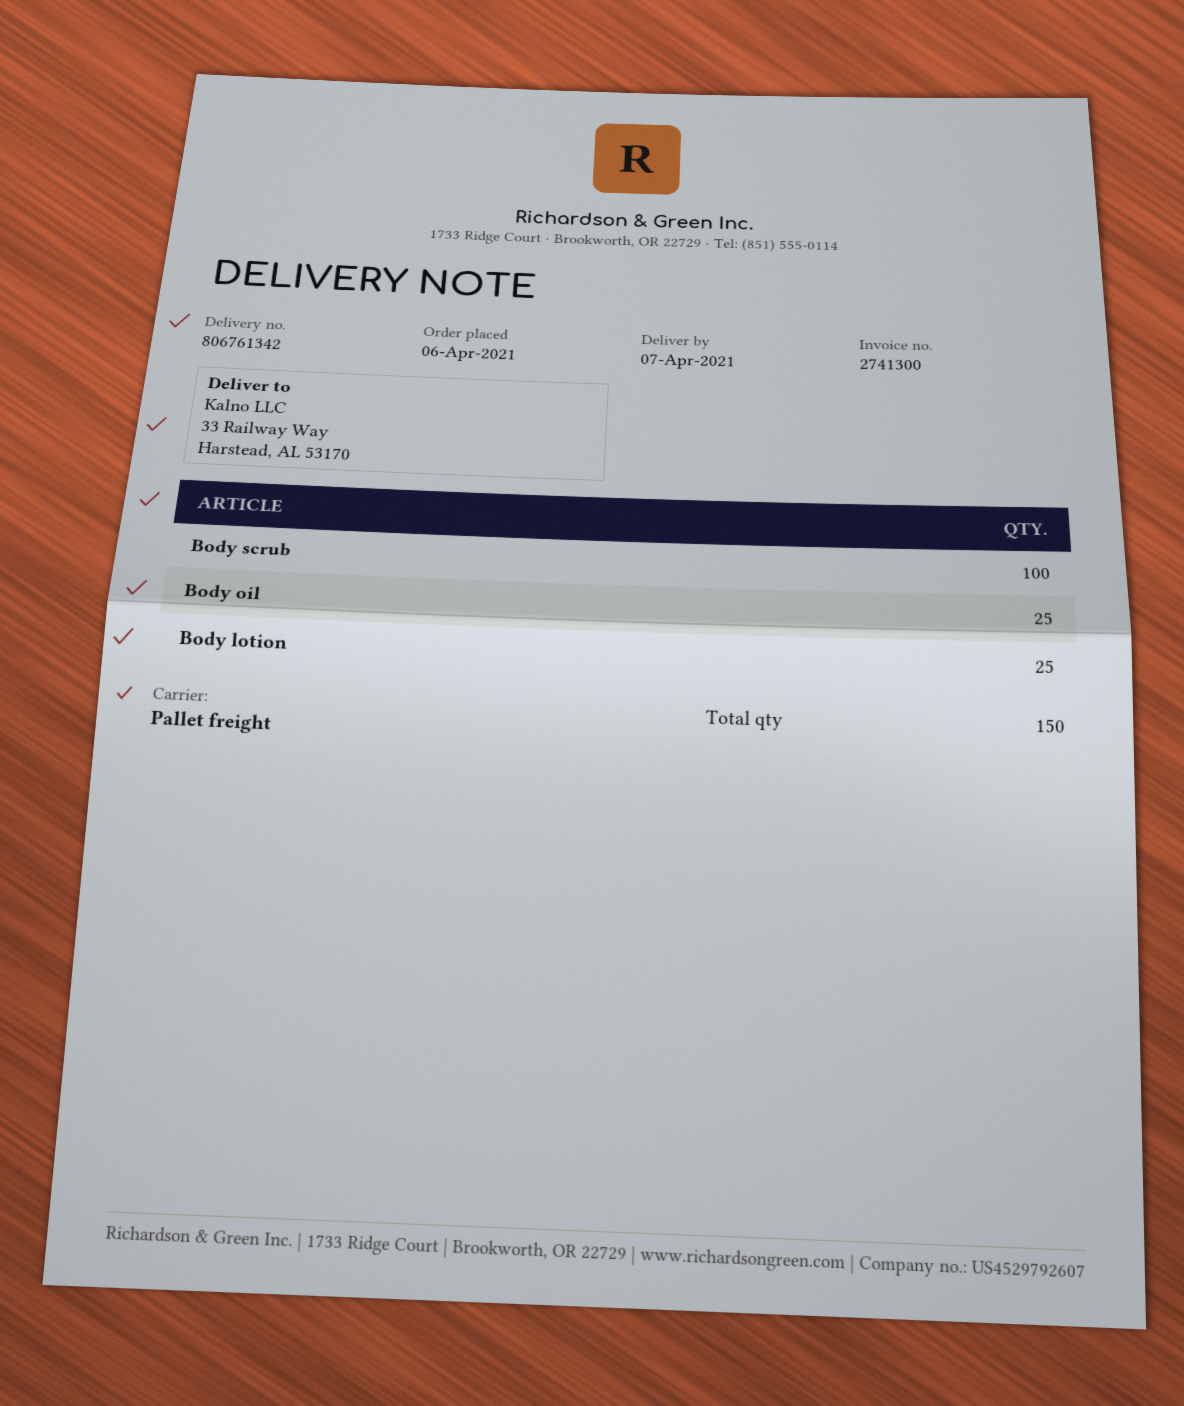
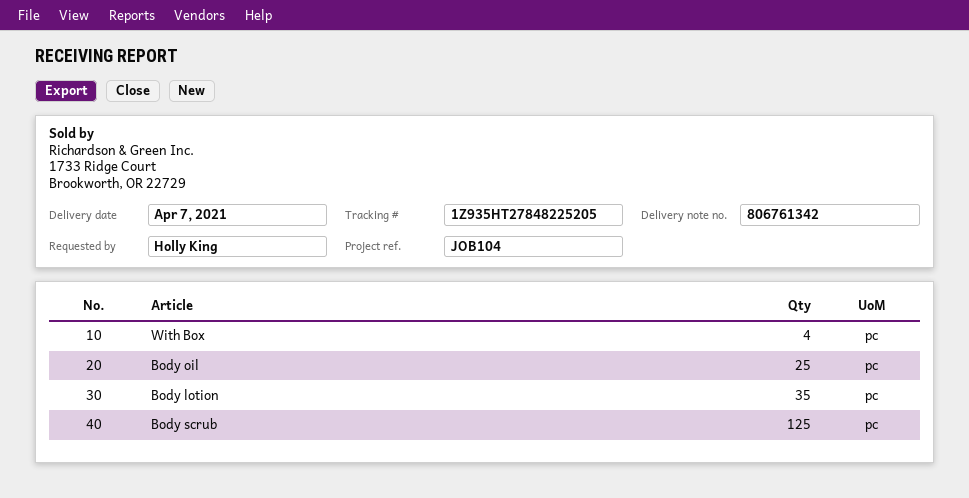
Body scrub: 100 -> 125
Body lotion: 25 -> 35
With Box: none -> 4

